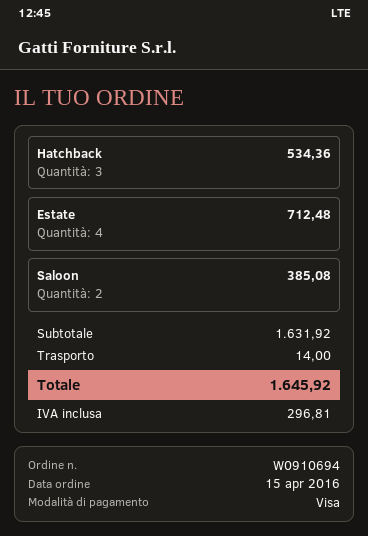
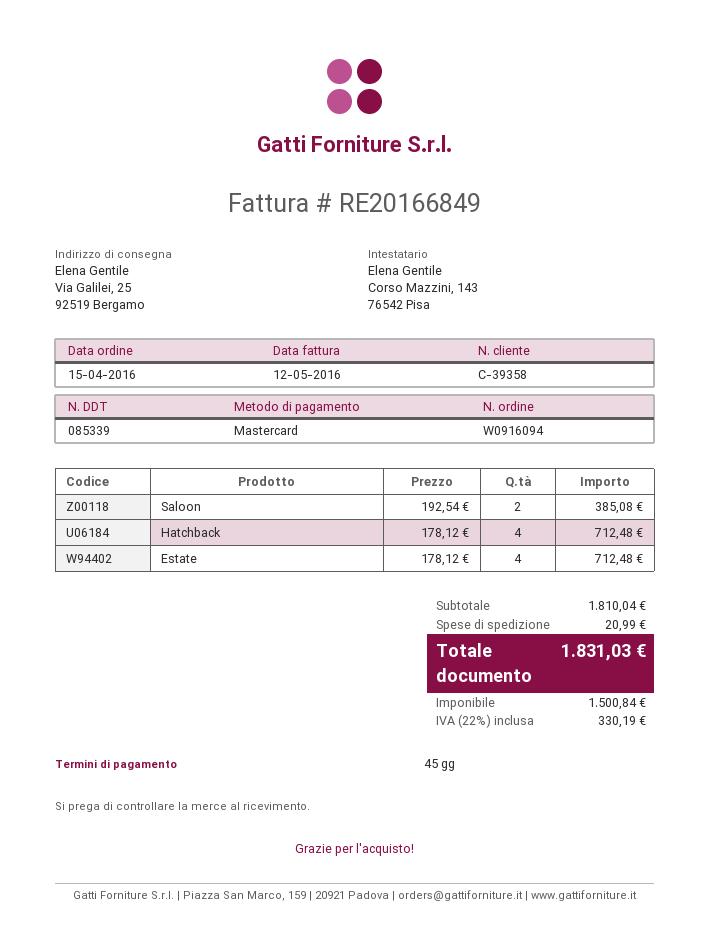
order number: W0910694 -> W0916094
payment method: Visa -> Mastercard
Hatchback: 3 for 534.36 -> 4 for 712.48
subtotal: 1631.92 -> 1810.04
shipping: 14.00 -> 20.99
tax: 296.81 -> 330.19
total: 1645.92 -> 1831.03

